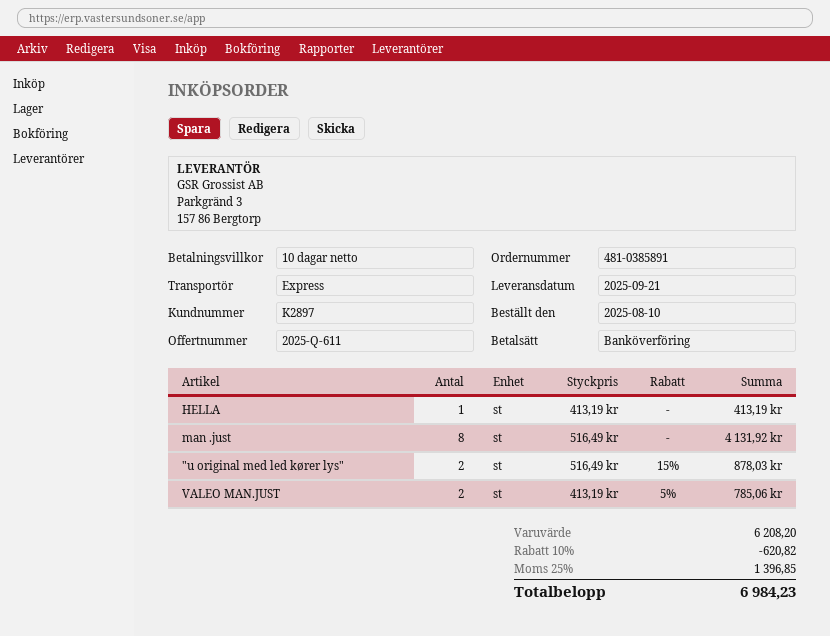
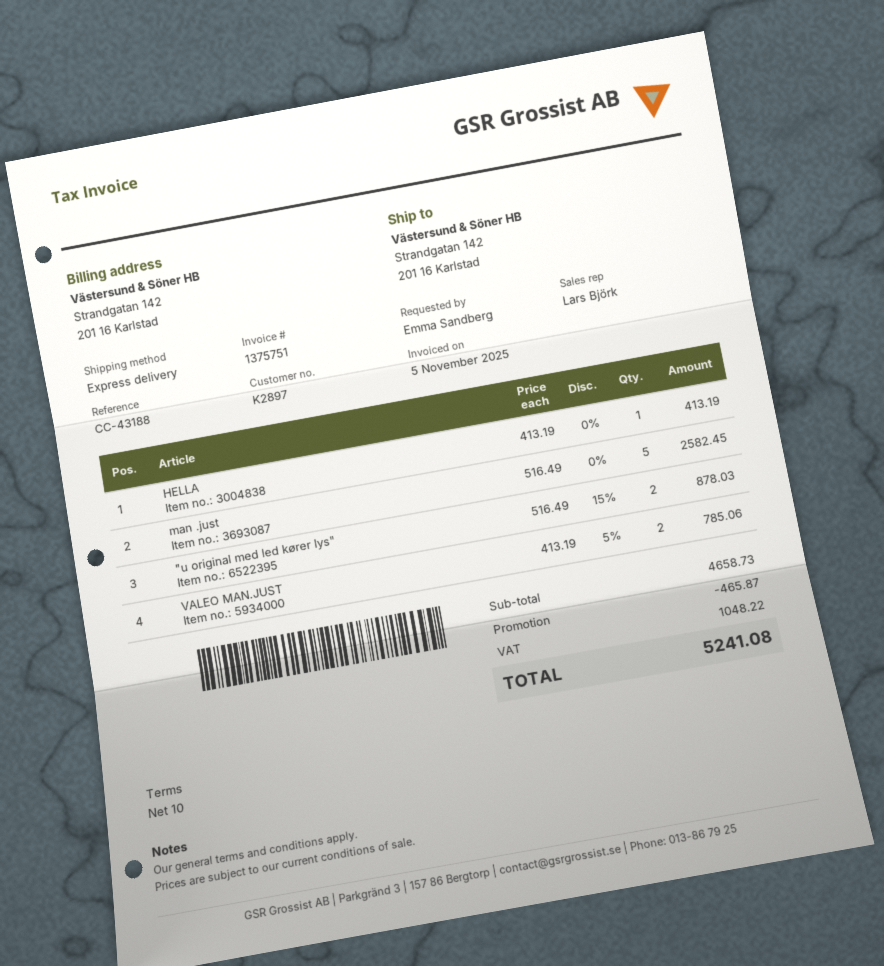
man .just: 8 x 516.49 = 4131.92 -> 5 x 516.49 = 2582.45
subtotal: 6208.20 -> 4658.73
discount: 620.82 -> 465.87
tax: 1396.85 -> 1048.22
total: 6984.23 -> 5241.08

